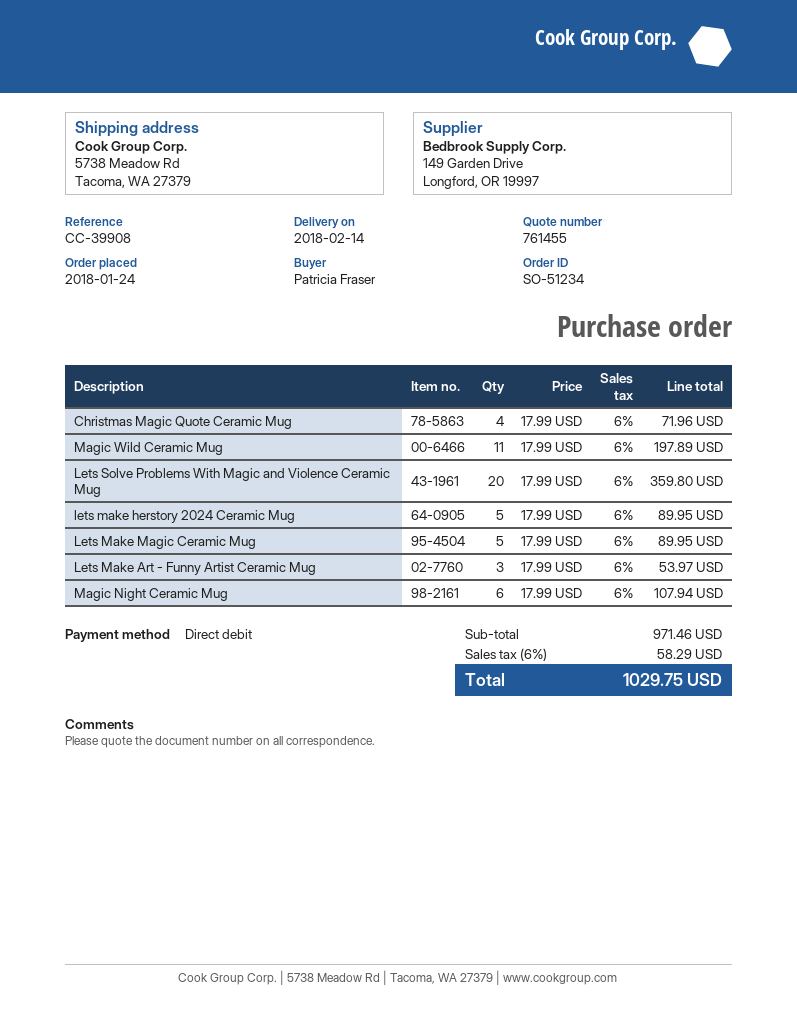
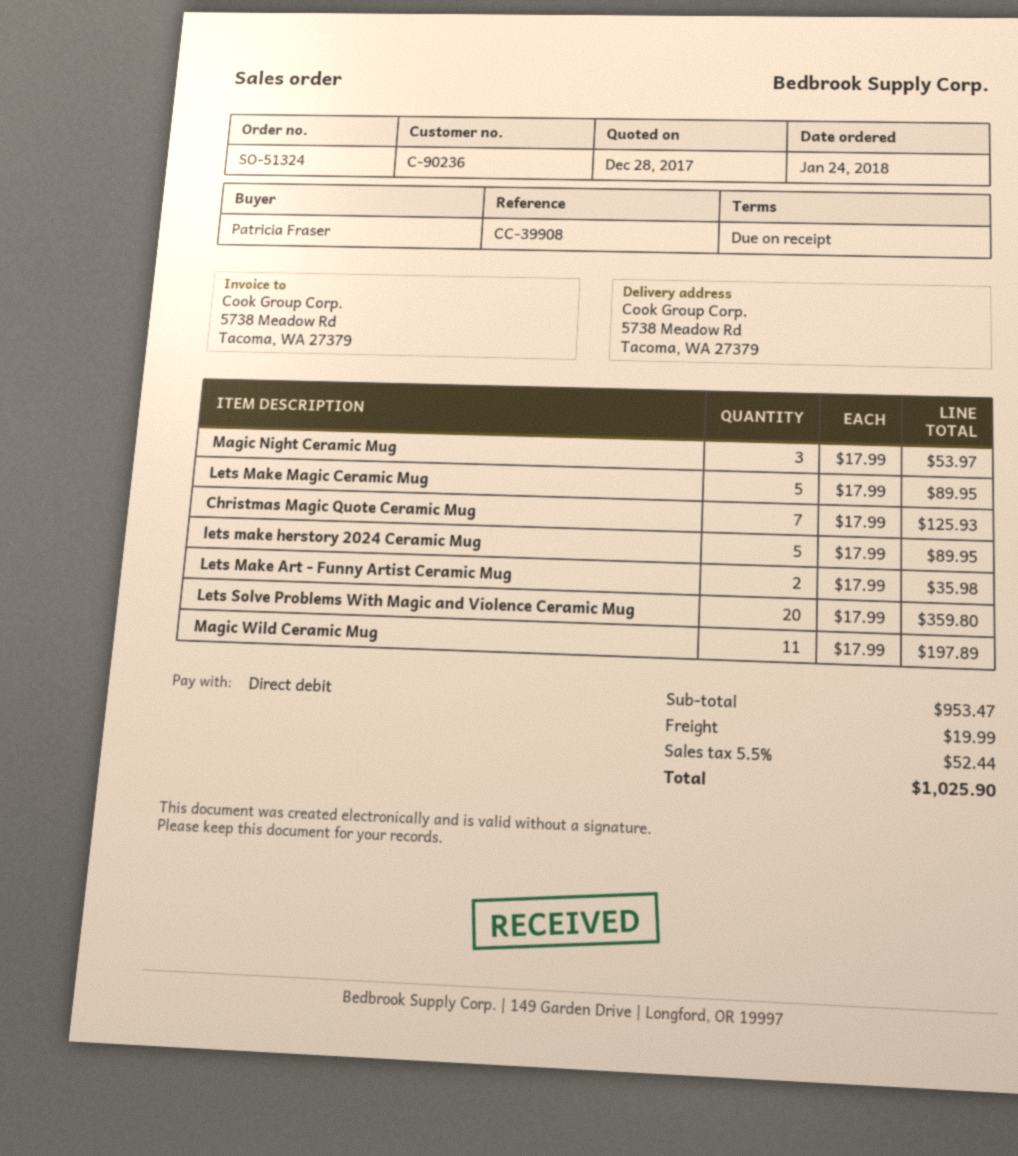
order number: SO-51234 -> SO-51324
Christmas Magic Quote Ceramic Mug: 4 x 17.99 = 71.96 -> 7 x 17.99 = 125.93
Lets Make Art - Funny Artist Ceramic Mug: 3 x 17.99 = 53.97 -> 2 x 17.99 = 35.98
Magic Night Ceramic Mug: 6 x 17.99 = 107.94 -> 3 x 17.99 = 53.97
subtotal: 971.46 -> 953.47
shipping: none -> 19.99
tax: 6% = 58.29 -> 5.5% = 52.44
total: 1029.75 -> 1025.90

